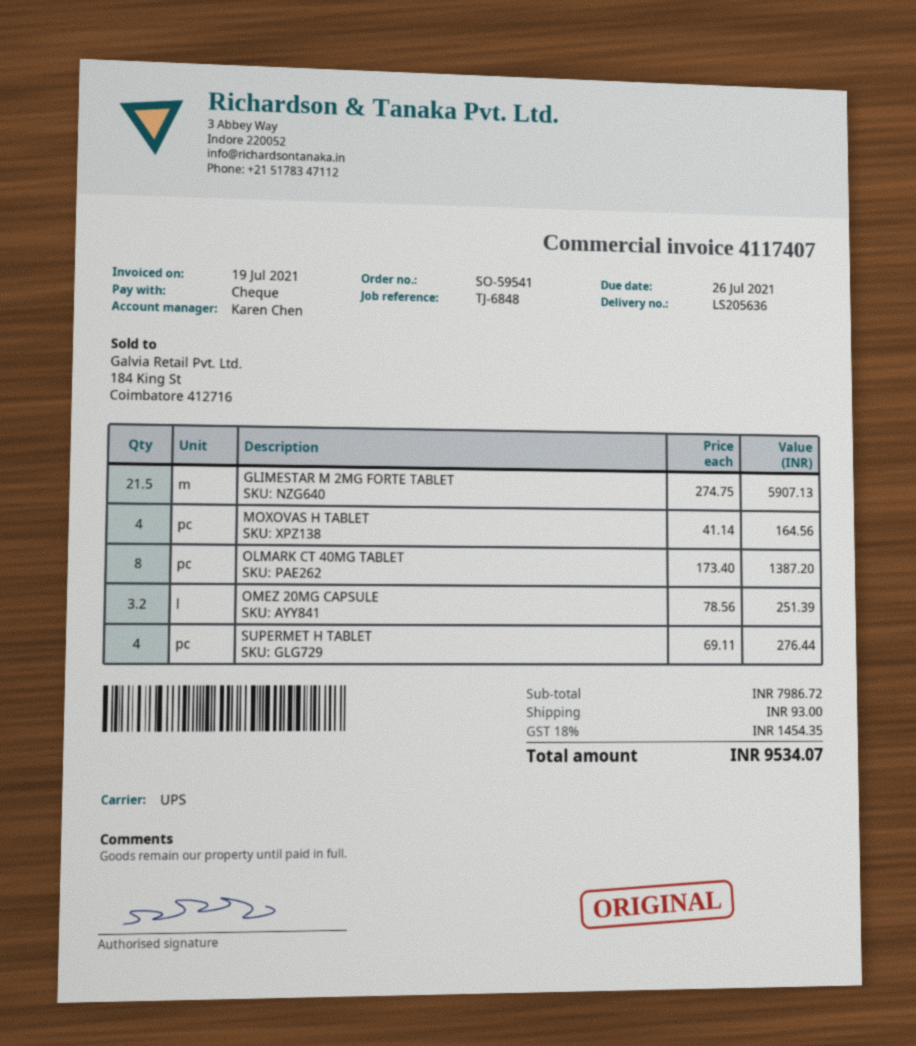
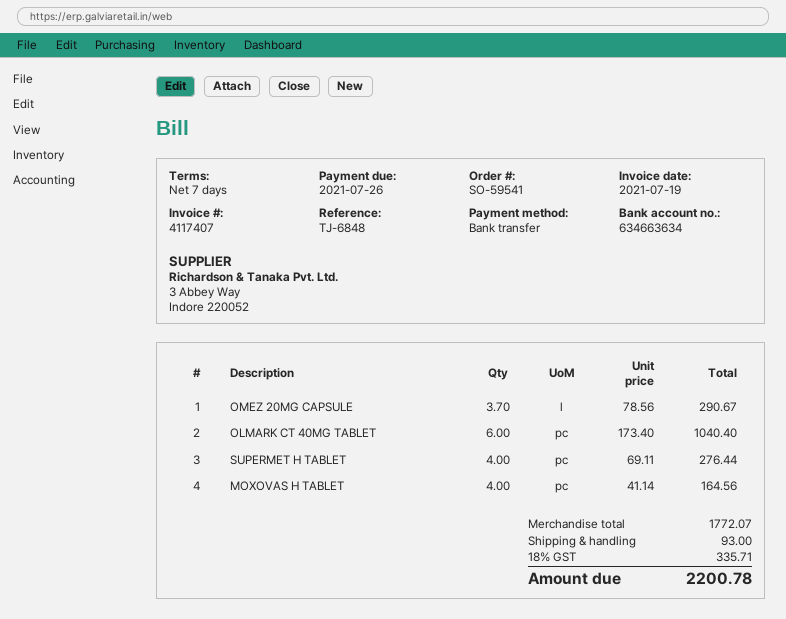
payment method: cheque -> bank transfer
GLIMESTAR M 2MG FORTE TABLET: 21.5 x 274.75 = 5907.13 -> none
OLMARK CT 40MG TABLET: 8 x 173.40 = 1387.20 -> 6 x 173.40 = 1040.40
OMEZ 20MG CAPSULE: 3.2 x 78.56 = 251.39 -> 3.7 x 78.56 = 290.67
subtotal: 7986.72 -> 1772.07
tax: 18% = 1454.35 -> 18% = 335.71
total: 9534.07 -> 2200.78

